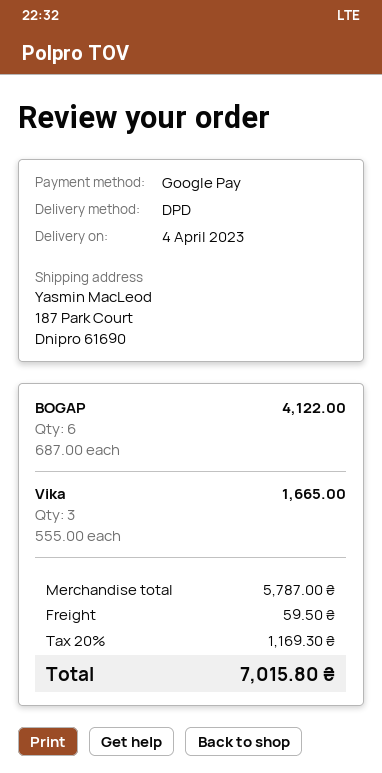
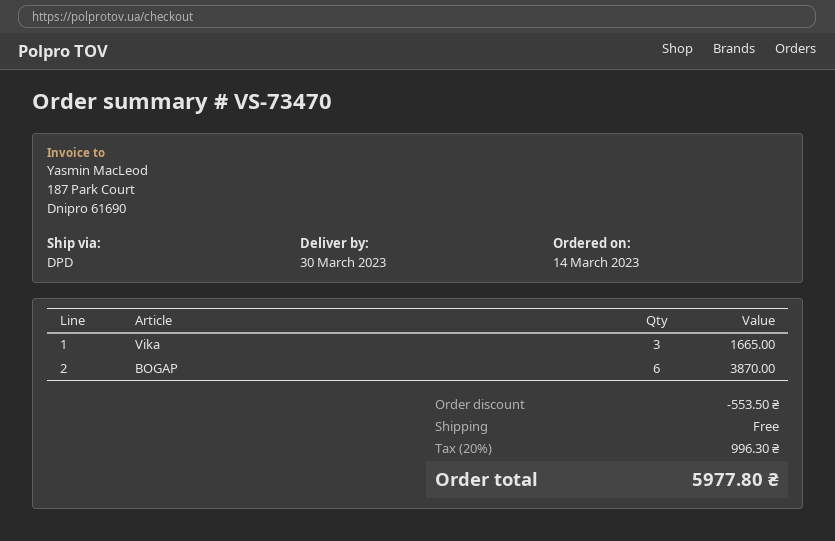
delivery date: 2023-04-04 -> 2023-03-30
BOGAP: 6 for 4122.00 -> 6 for 3870.00
discount: none -> 553.50
shipping: 59.50 -> 0.00
tax: 20% = 1169.30 -> 20% = 996.30
total: 7015.80 -> 5977.80

